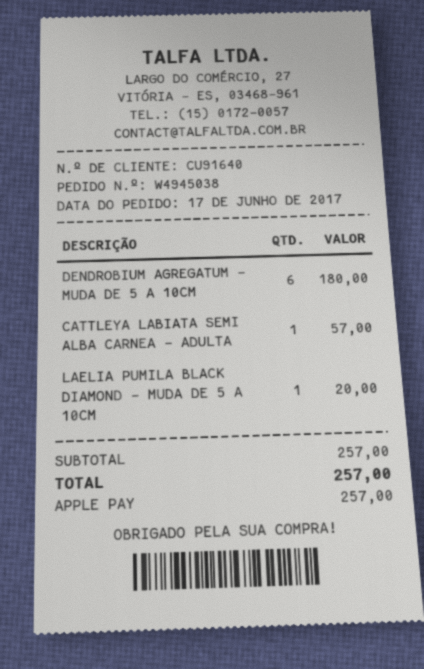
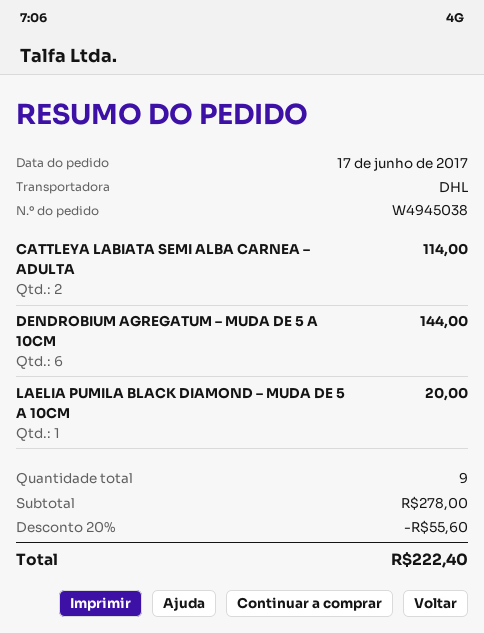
DENDROBIUM AGREGATUM – MUDA DE 5 A 10CM: 6 for 180.00 -> 6 for 144.00
CATTLEYA LABIATA SEMI ALBA CARNEA – ADULTA: 1 for 57.00 -> 2 for 114.00
subtotal: 257.00 -> 278.00
discount: none -> 20% = 55.60
total: 257.00 -> 222.40

